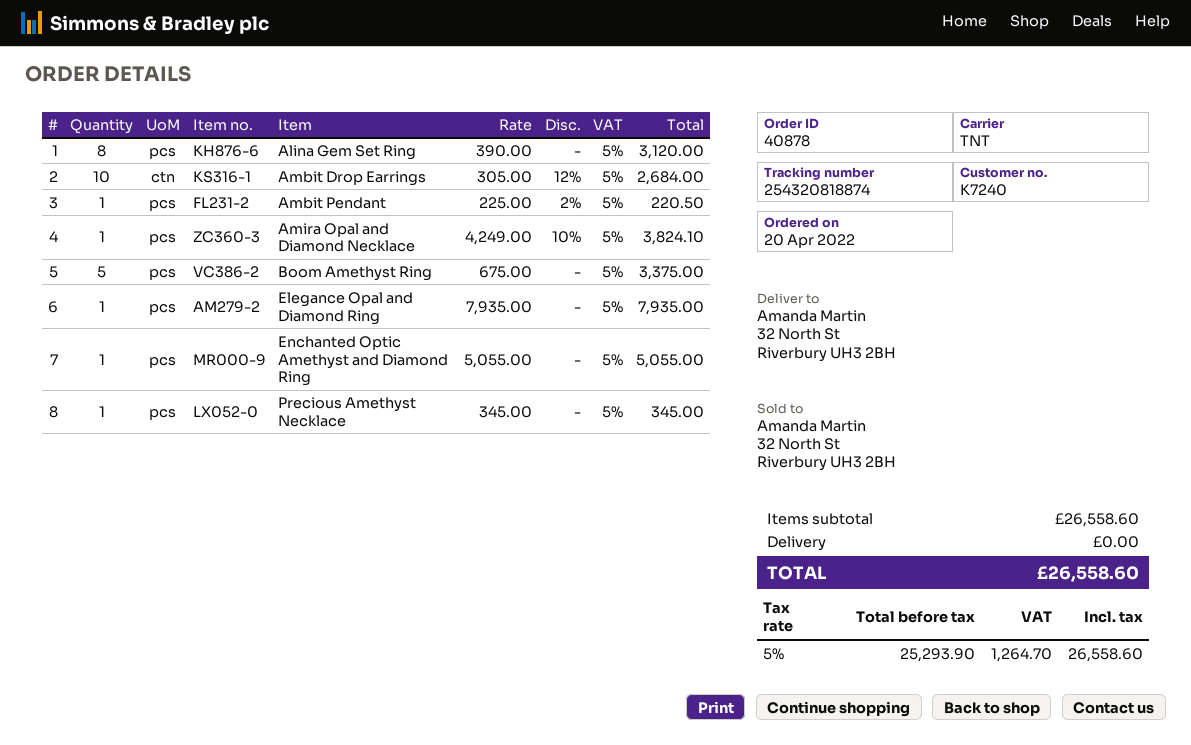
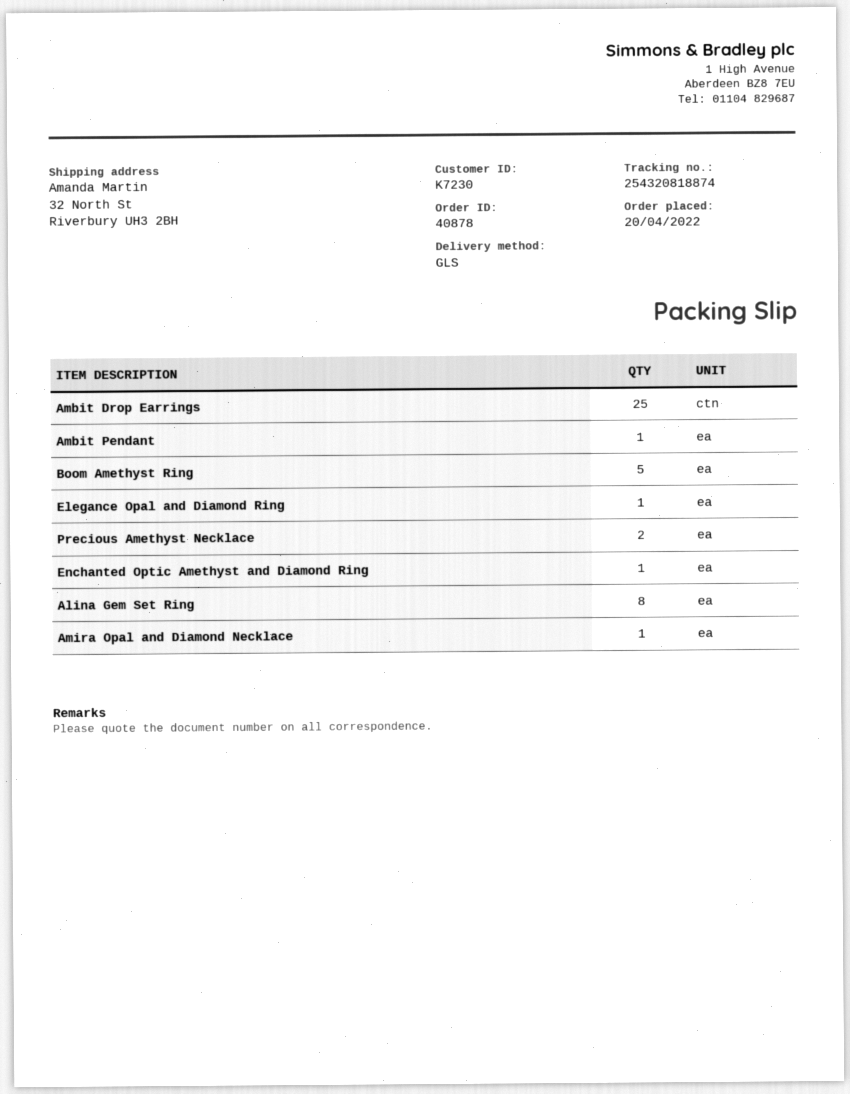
customer number: K7240 -> K7230
shipping method: TNT -> GLS
Ambit Drop Earrings: 10 -> 25
Precious Amethyst Necklace: 1 -> 2

